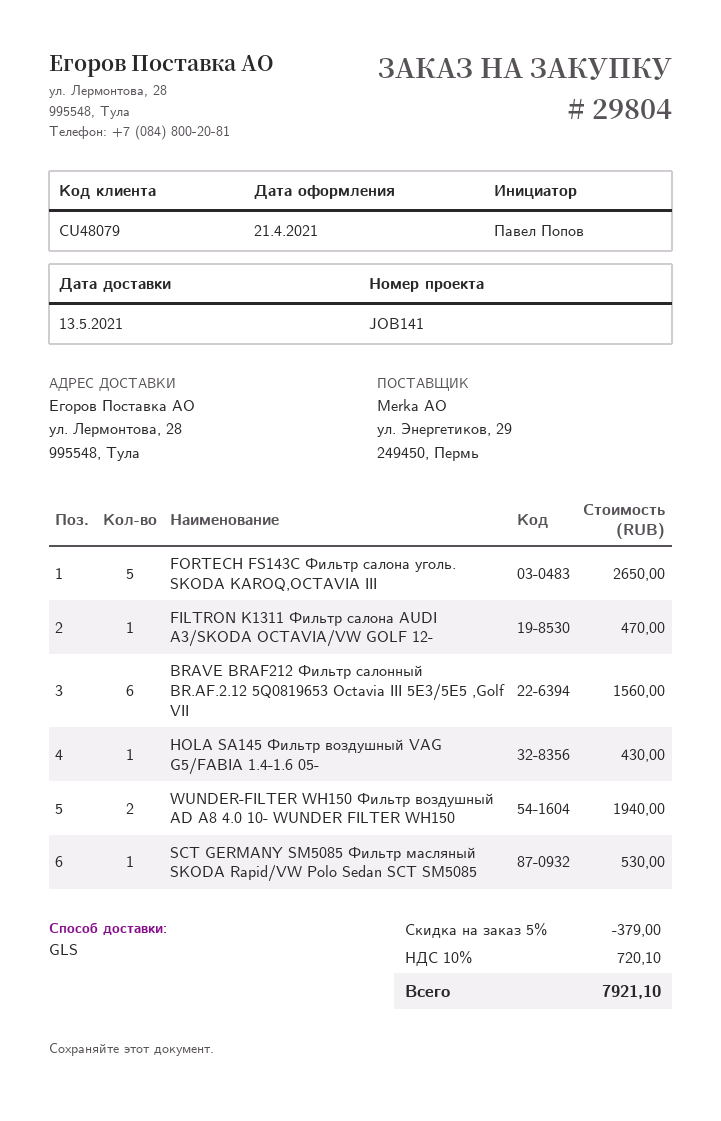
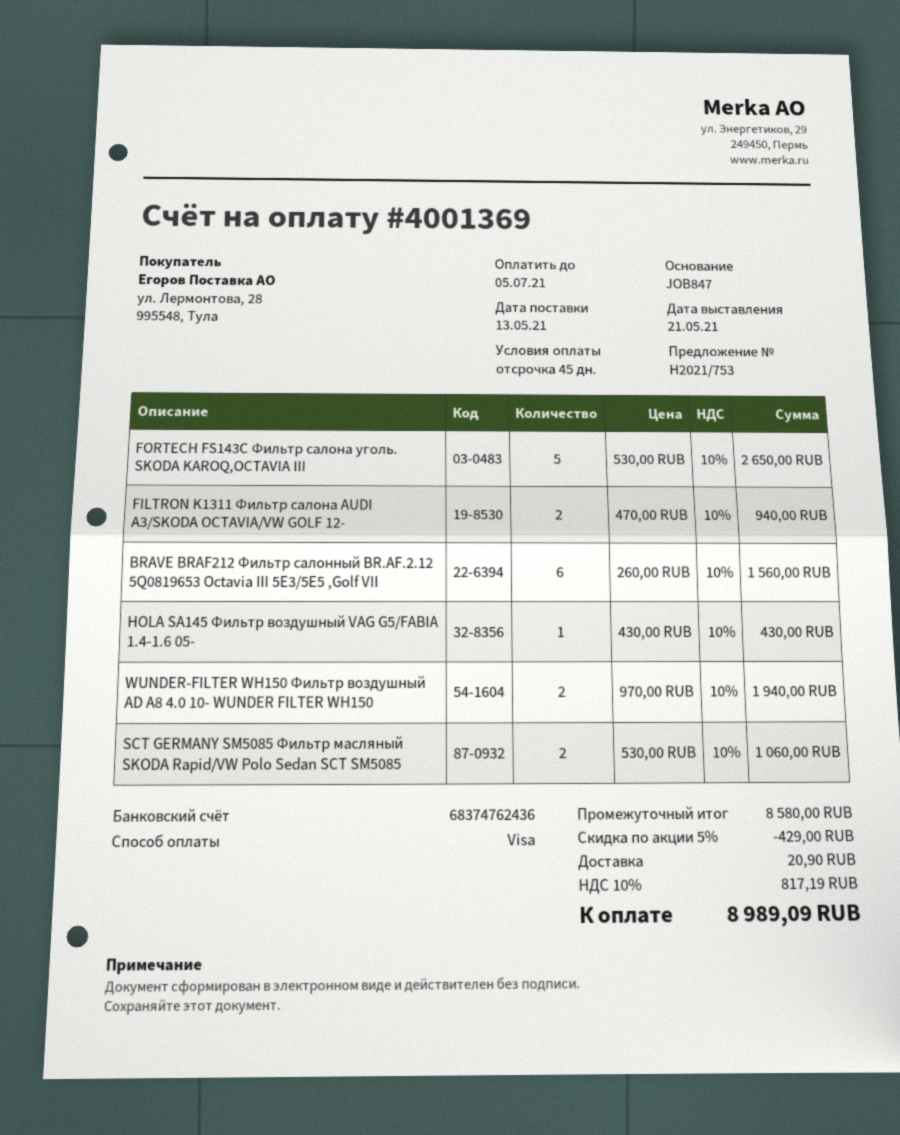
reference: JOB141 -> JOB847
FILTRON K1311 Фильтр салона AUDI A3/SKODA OCTAVIA/VW GOLF 12-: 1 for 470.00 -> 2 for 940.00
SCT GERMANY SM5085 Фильтр масляный SKODA Rapid/VW Polo Sedan SCT SM5085: 1 for 530.00 -> 2 for 1060.00
discount: 5% = 379.00 -> 5% = 429.00
shipping: none -> 20.90
tax: 10% = 720.10 -> 10% = 817.19
total: 7921.10 -> 8989.09

